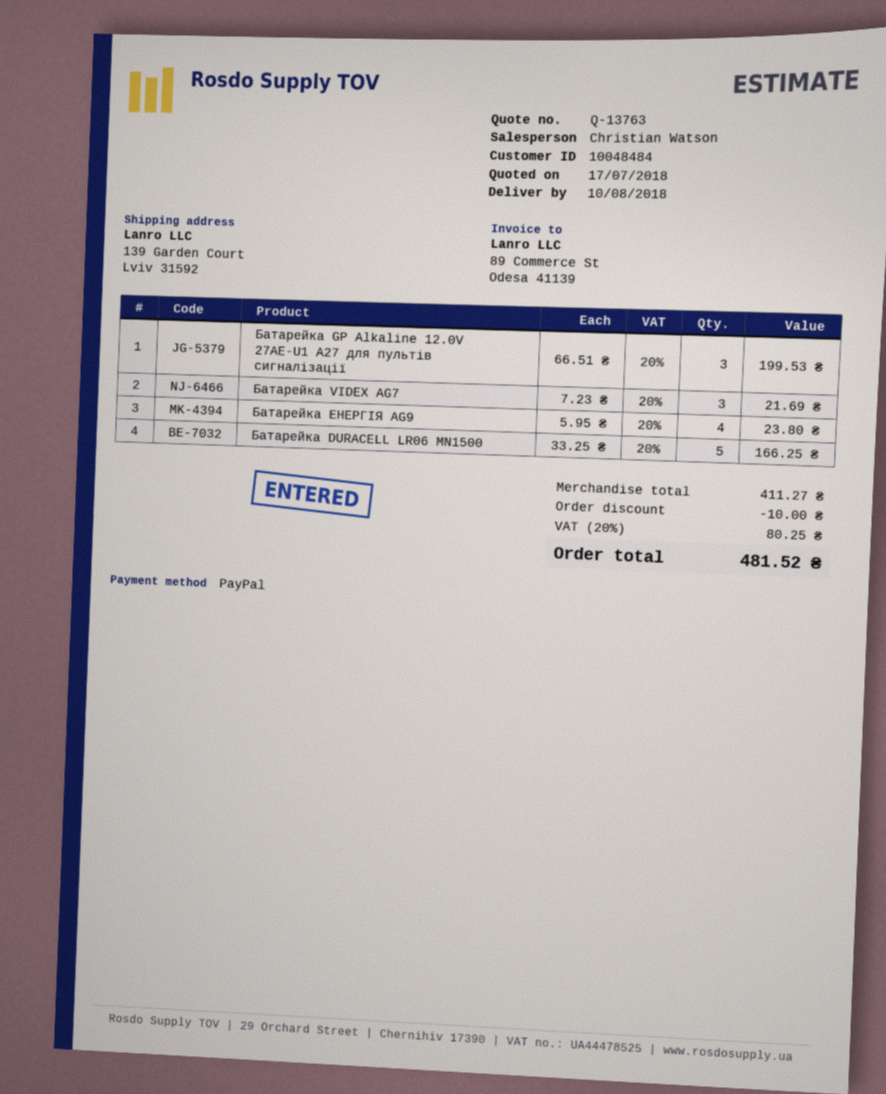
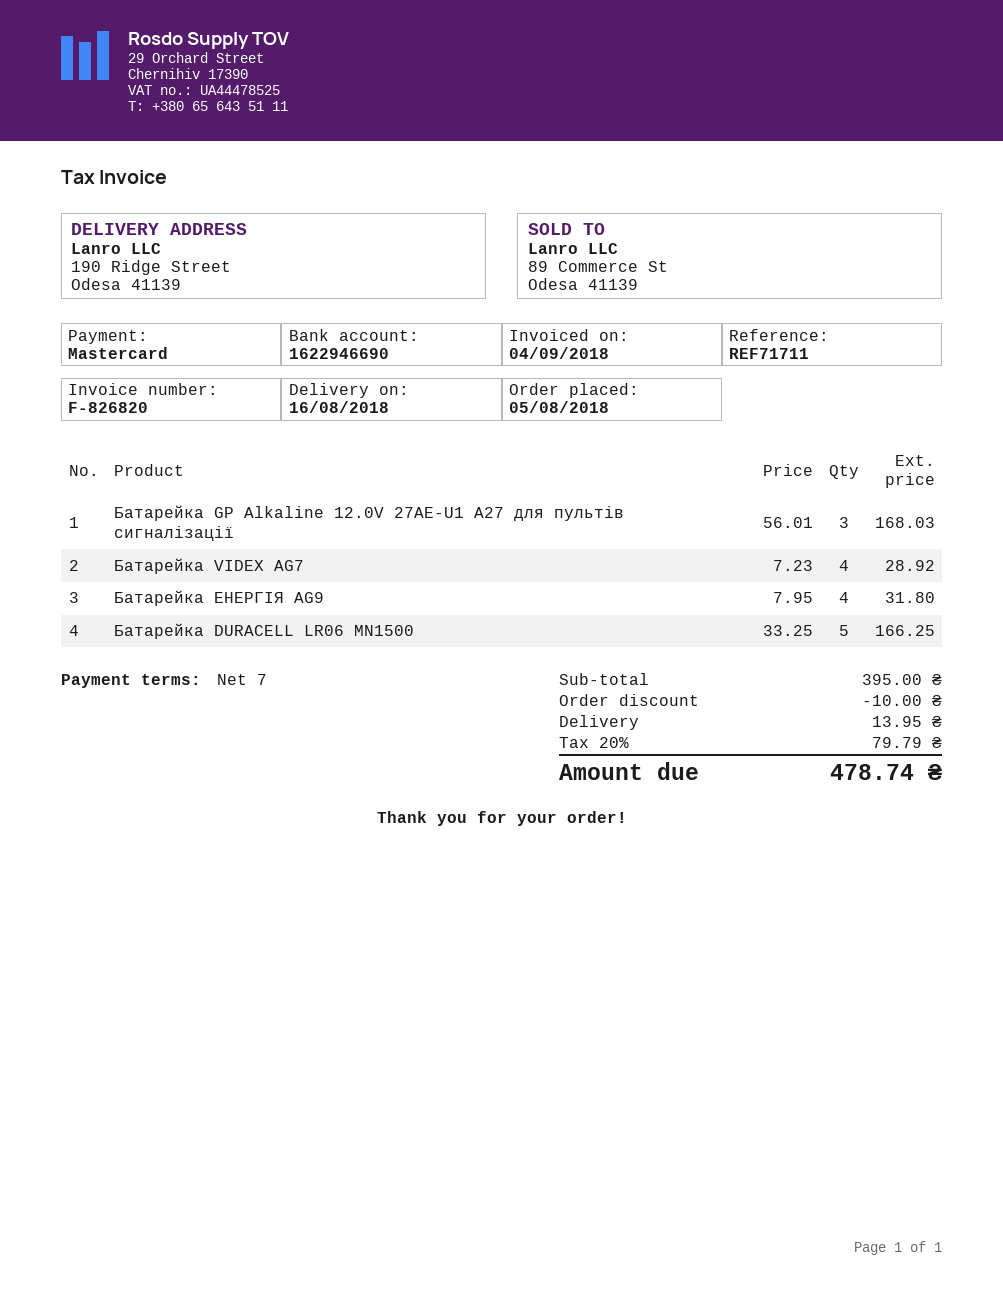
delivery date: 2018-08-10 -> 2018-08-16
payment method: PayPal -> Mastercard
ship to: 139 Garden Court, Lviv 31592 -> 190 Ridge Street, Odesa 41139
Батарейка GP Alkaline 12.0V 27AE-U1 A27 для пультів сигналізації: 3 x 66.51 = 199.53 -> 3 x 56.01 = 168.03
Батарейка VIDEX AG7: 3 x 7.23 = 21.69 -> 4 x 7.23 = 28.92
Батарейка ЕНЕРГІЯ AG9: 4 x 5.95 = 23.80 -> 4 x 7.95 = 31.80
subtotal: 411.27 -> 395.00
shipping: none -> 13.95
tax: 20% = 80.25 -> 20% = 79.79
total: 481.52 -> 478.74

